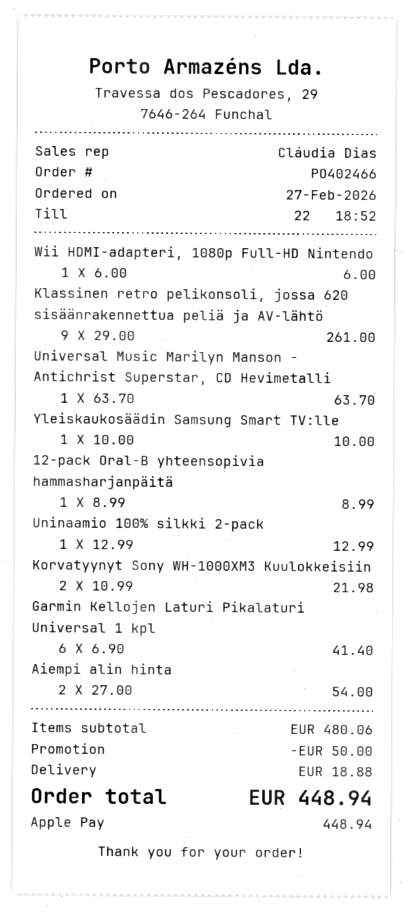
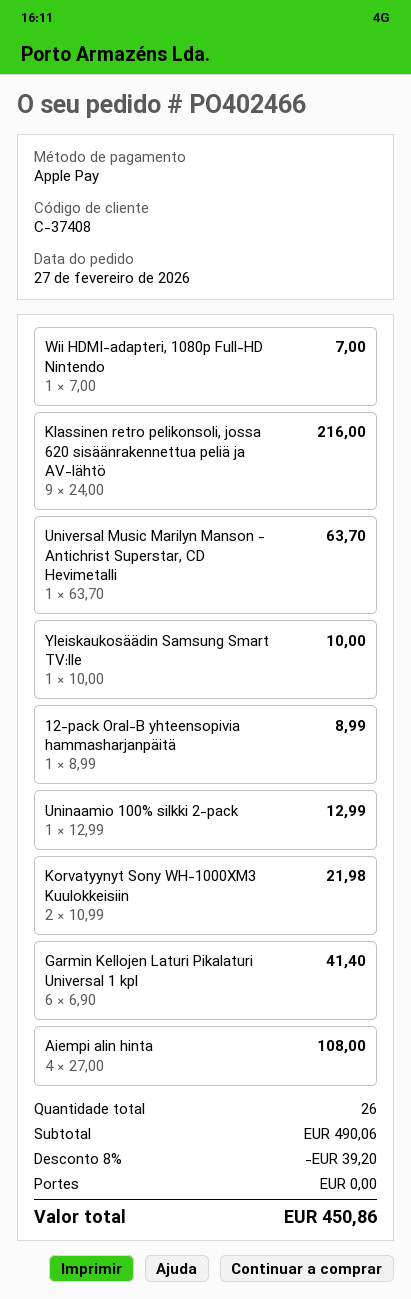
Wii HDMI-adapteri, 1080p Full-HD Nintendo: 1 x 6.00 = 6.00 -> 1 x 7.00 = 7.00
Klassinen retro pelikonsoli, jossa 620 sisäänrakennettua peliä ja AV-lähtö: 9 x 29.00 = 261.00 -> 9 x 24.00 = 216.00
Aiempi alin hinta: 2 x 27.00 = 54.00 -> 4 x 27.00 = 108.00
subtotal: 480.06 -> 490.06
discount: 50.00 -> 39.20
shipping: 18.88 -> 0.00
total: 448.94 -> 450.86

